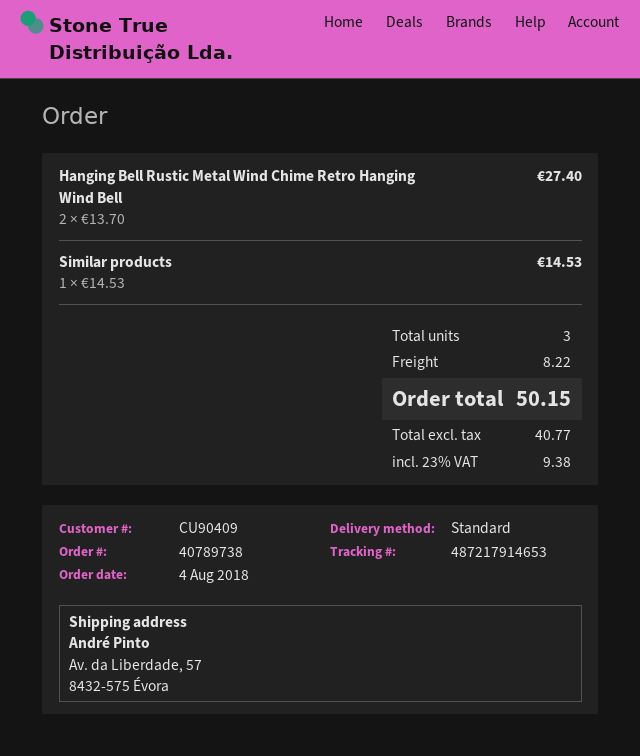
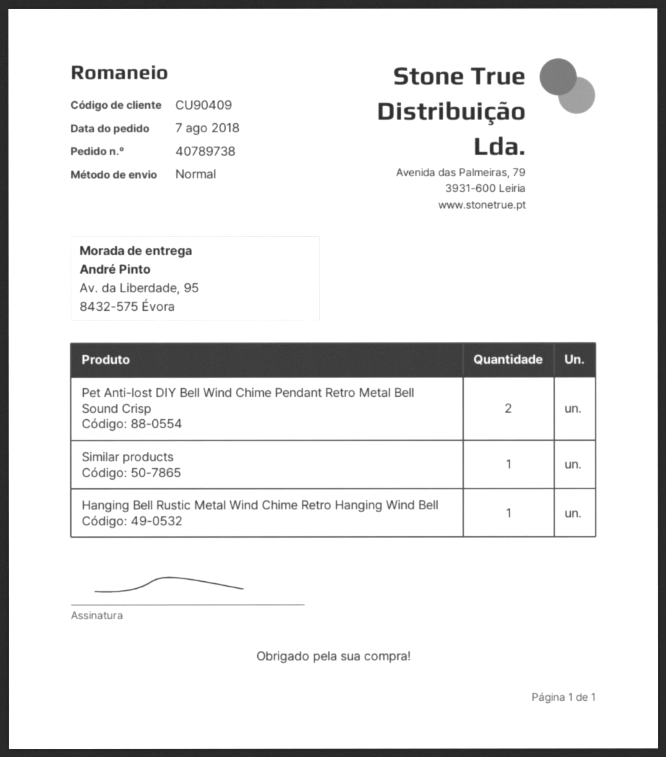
order date: 2018-08-04 -> 2018-08-07
ship to: Av. da Liberdade, 57, 8432-575 Évora -> Av. da Liberdade, 95, 8432-575 Évora
Hanging Bell Rustic Metal Wind Chime Retro Hanging Wind Bell: 2 -> 1
Pet Anti-lost DIY Bell Wind Chime Pendant Retro Metal Bell Sound Crisp: none -> 2

